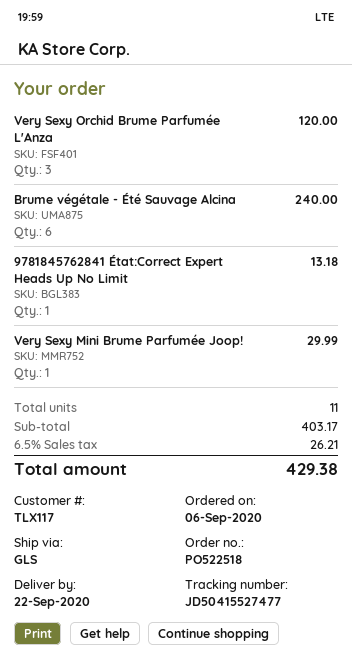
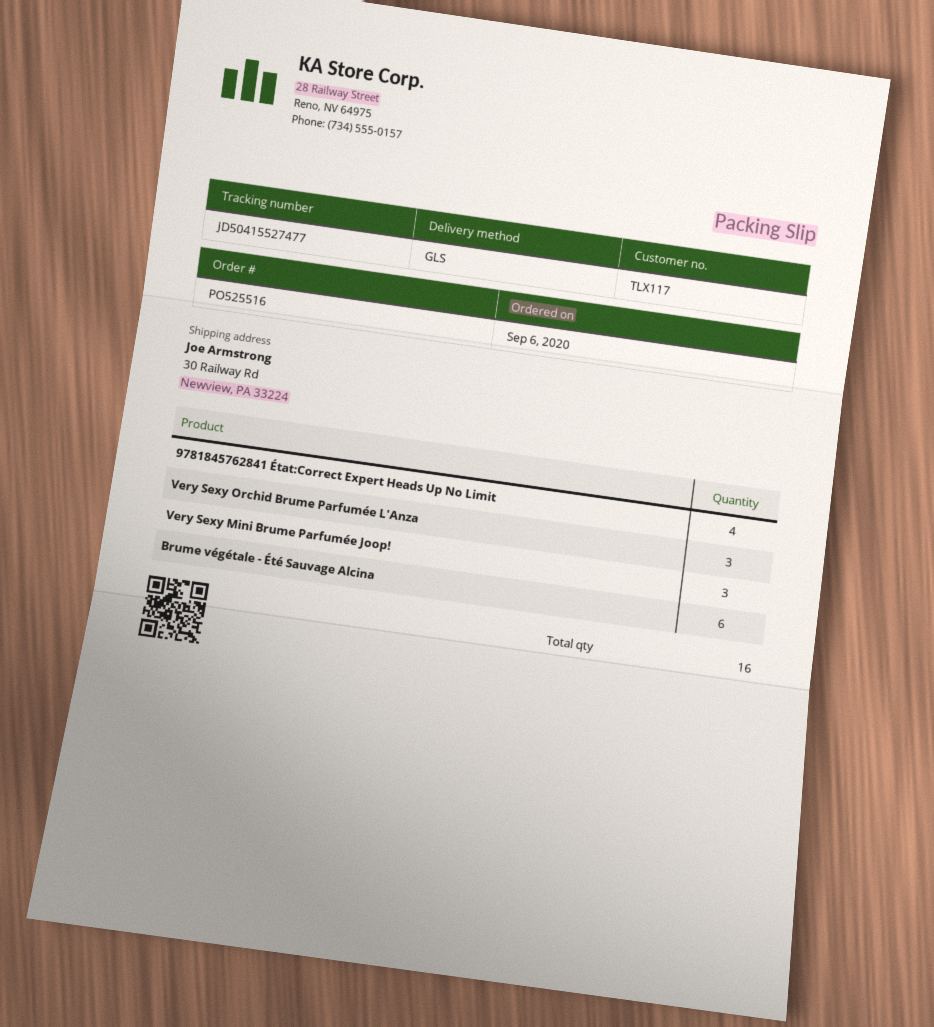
order number: PO522518 -> PO525516
9781845762841 État:Correct Expert Heads Up No Limit: 1 -> 4
Very Sexy Mini Brume Parfumée Joop!: 1 -> 3
total quantity: 11 -> 16

